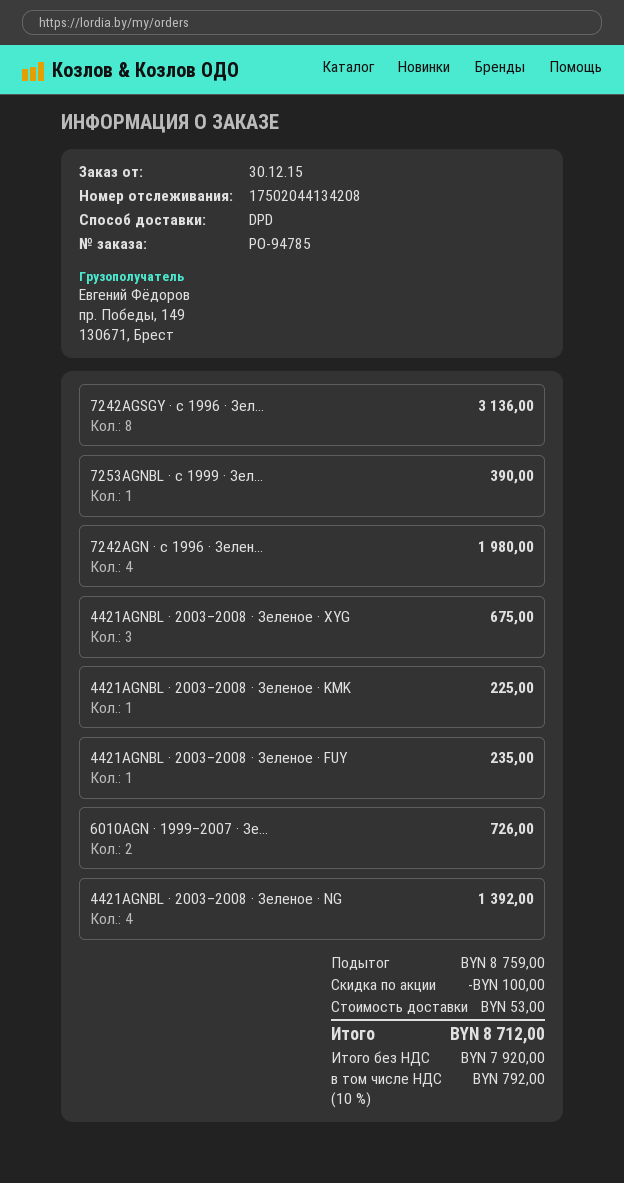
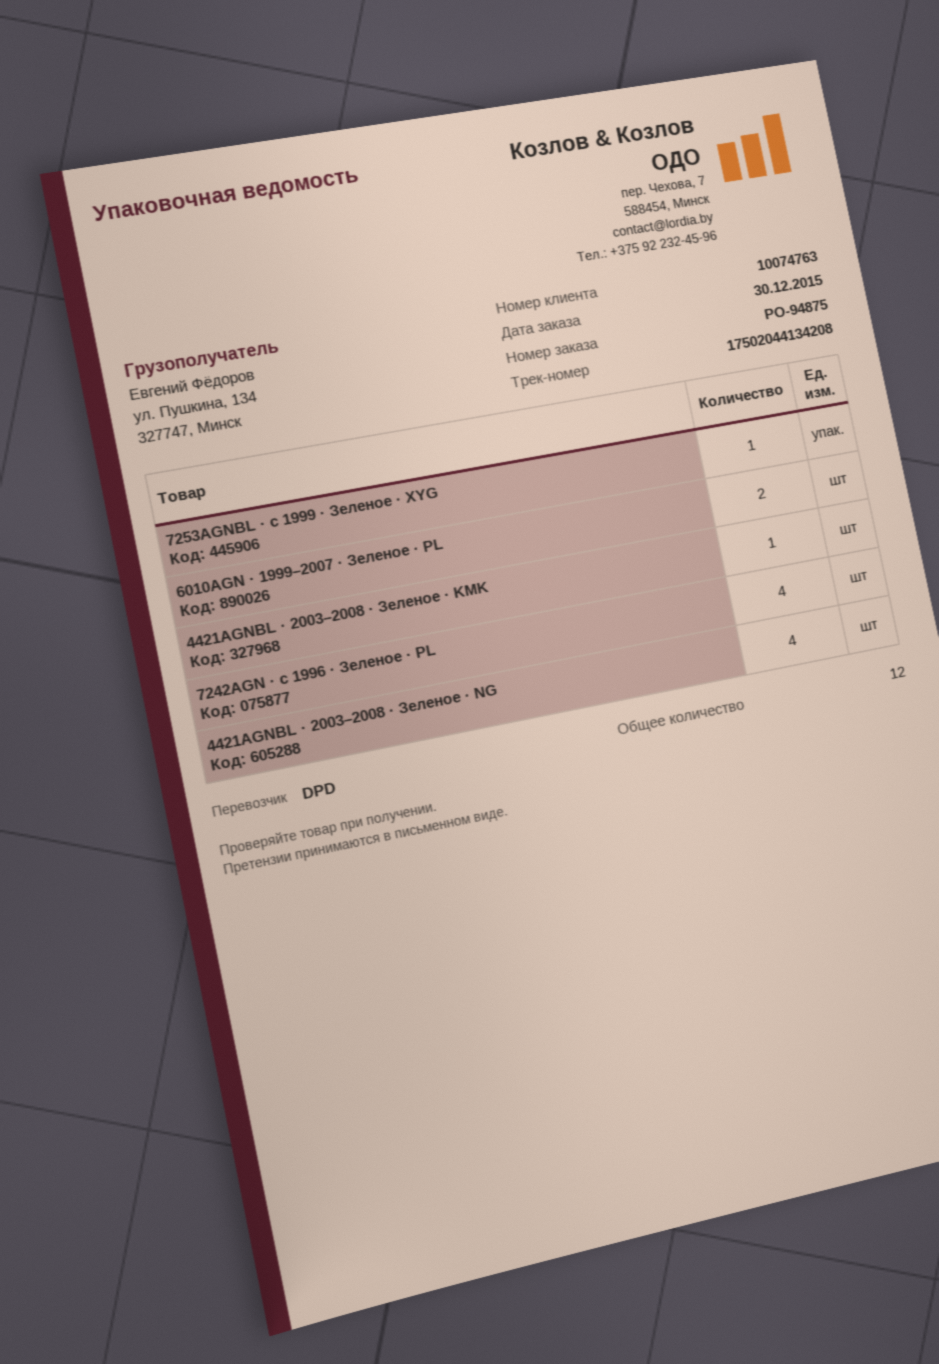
order number: PO-94785 -> PO-94875
ship to: пр. Победы, 149, 130671, Брест -> ул. Пушкина, 134, 327747, Минск
7242AGSGY · с 1996 · Зел...: 8 -> none
4421AGNBL · 2003–2008 · Зеленое · XYG: 3 -> none
4421AGNBL · 2003–2008 · Зеленое · FUY: 1 -> none

